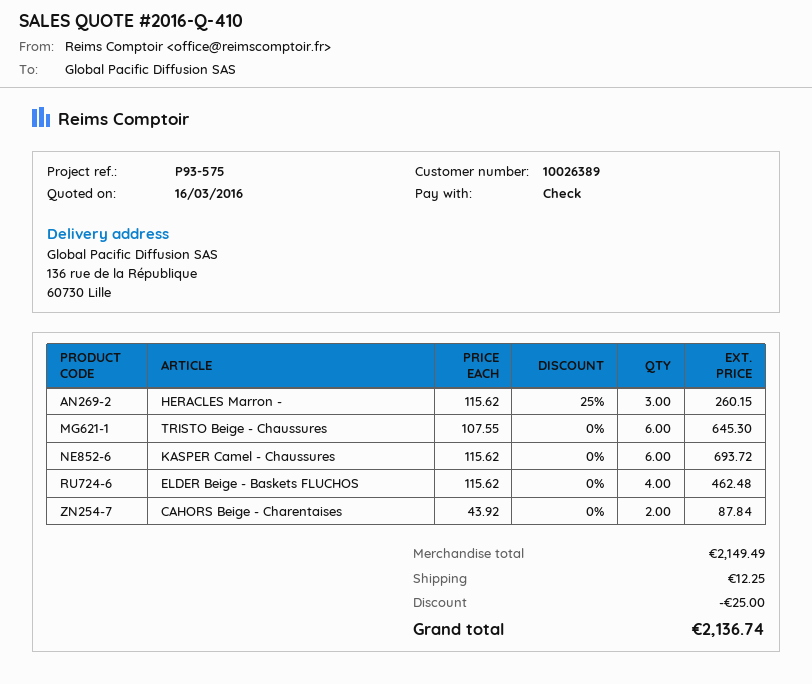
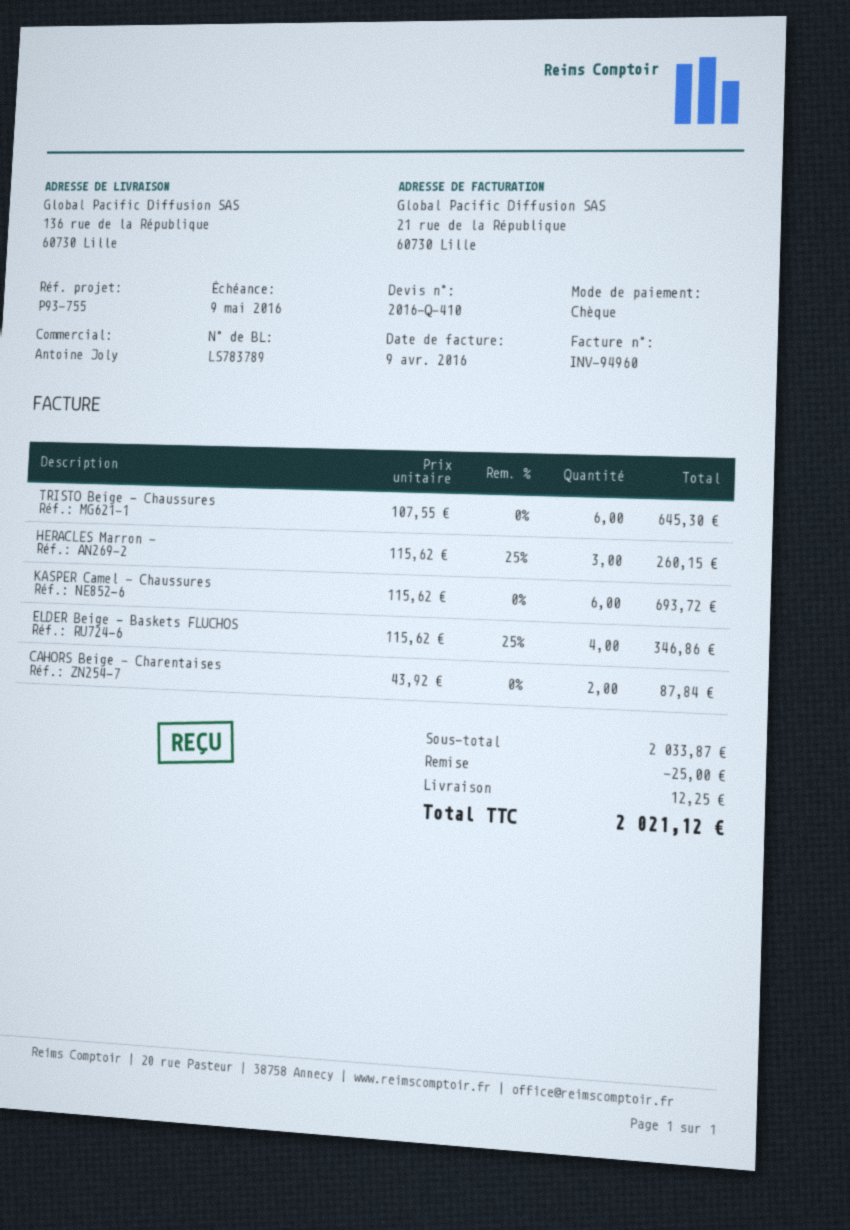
reference: P93-575 -> P93-755
ELDER Beige - Baskets FLUCHOS: 4 x 115.62 = 462.48 -> 4 x 115.62 - 25% = 346.86
subtotal: 2149.49 -> 2033.87
total: 2136.74 -> 2021.12

